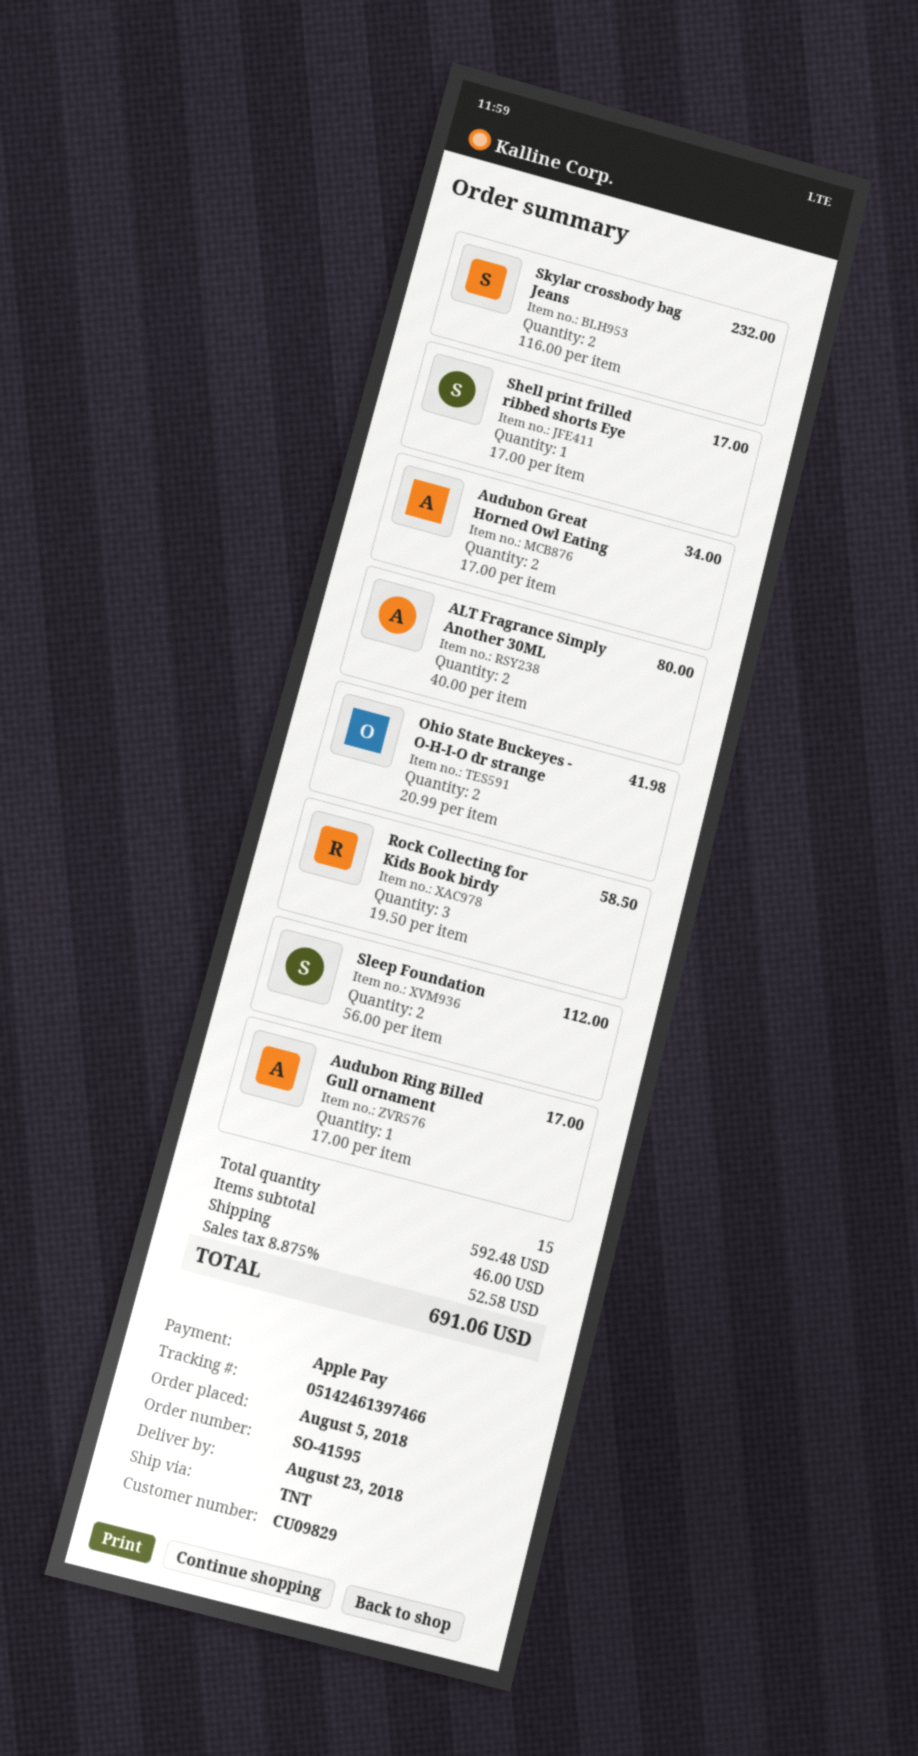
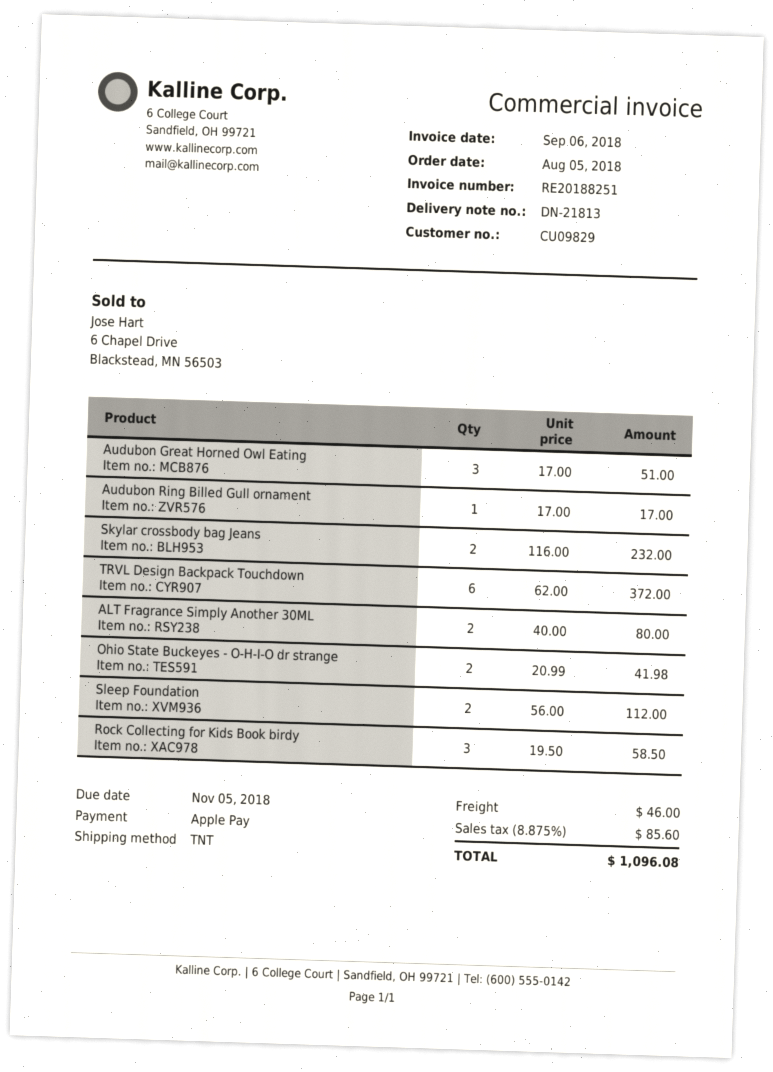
Shell print frilled ribbed shorts Eye: 1 x 17.00 = 17.00 -> none
Audubon Great Horned Owl Eating: 2 x 17.00 = 34.00 -> 3 x 17.00 = 51.00
TRVL Design Backpack Touchdown: none -> 6 x 62.00 = 372.00
tax: 8.875% = 52.58 -> 8.875% = 85.60
total: 691.06 -> 1096.08

